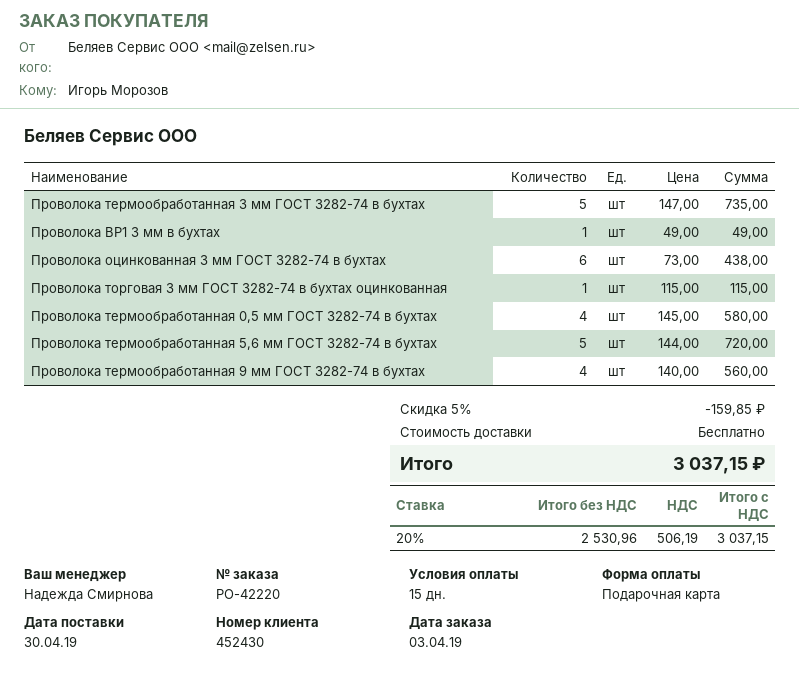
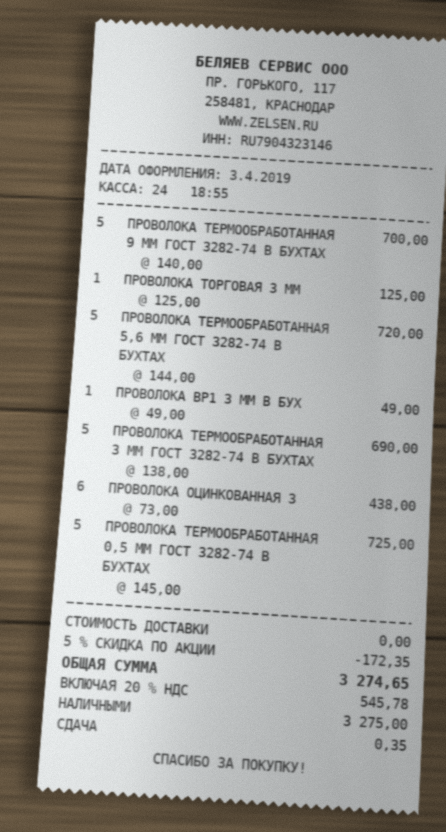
payment method: gift card -> cash
Проволока термообработанная 3 мм ГОСТ 3282-74 в бухтах: 5 x 147.00 = 735.00 -> 5 x 138.00 = 690.00
Проволока торговая 3 мм ГОСТ 3282-74 в бухтах оцинкованная: 1 x 115.00 = 115.00 -> 1 x 125.00 = 125.00
Проволока термообработанная 0,5 мм ГОСТ 3282-74 в бухтах: 4 x 145.00 = 580.00 -> 5 x 145.00 = 725.00
Проволока термообработанная 9 мм ГОСТ 3282-74 в бухтах: 4 x 140.00 = 560.00 -> 5 x 140.00 = 700.00
discount: 5% = 159.85 -> 5% = 172.35
tax: 20% = 506.19 -> 20% = 545.78
total: 3037.15 -> 3274.65

